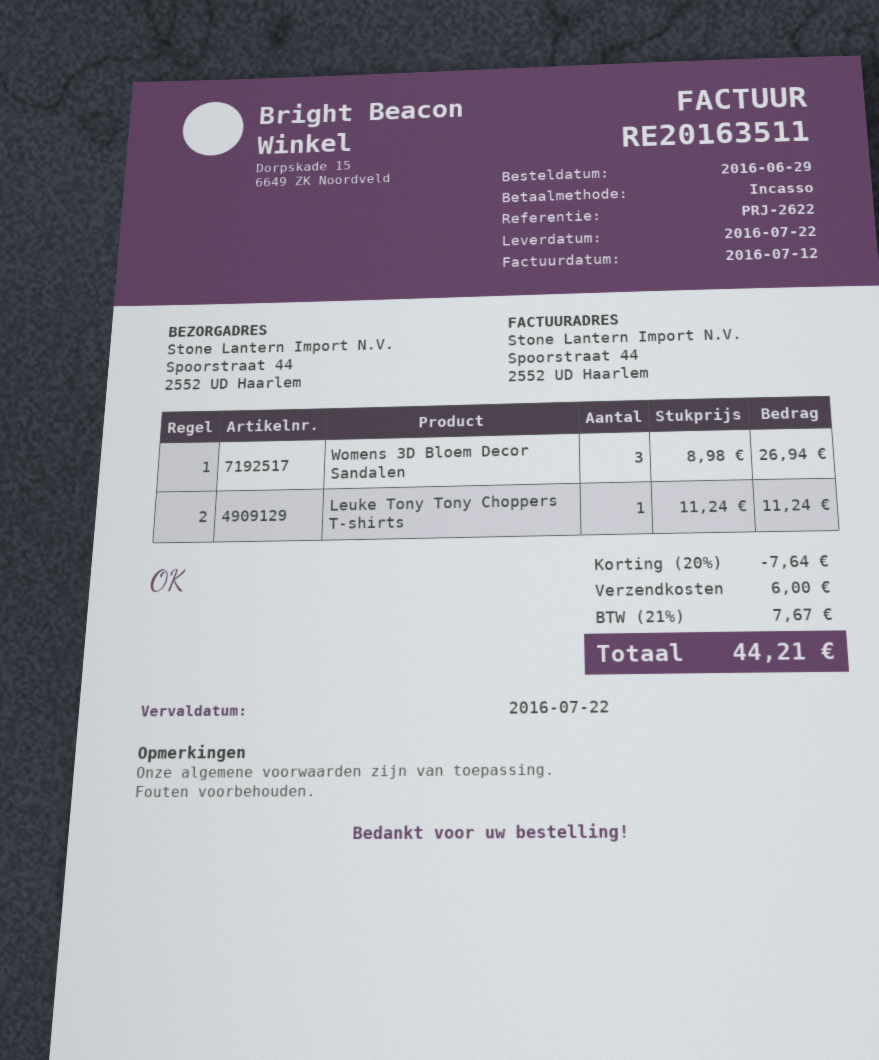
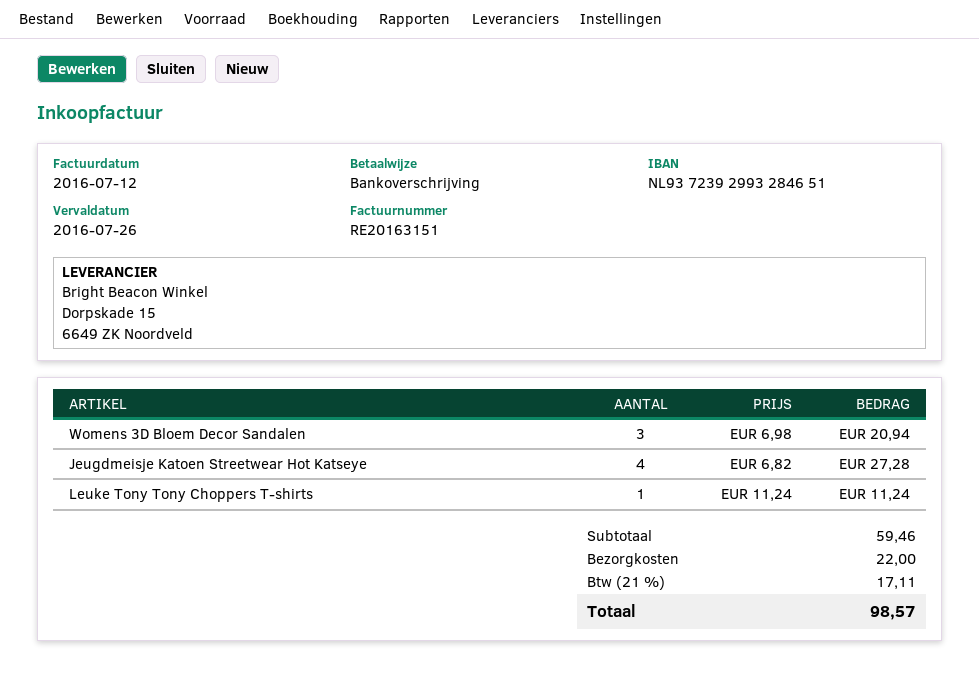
invoice number: RE20163511 -> RE20163151
due date: 2016-07-22 -> 2016-07-26
payment method: direct debit -> bank transfer
Womens 3D Bloem Decor Sandalen: 3 x 8.98 = 26.94 -> 3 x 6.98 = 20.94
Jeugdmeisje Katoen Streetwear Hot Katseye: none -> 4 x 6.82 = 27.28
discount: 20% = 7.64 -> none
shipping: 6.00 -> 22.00
tax: 21% = 7.67 -> 21% = 17.11
total: 44.21 -> 98.57

